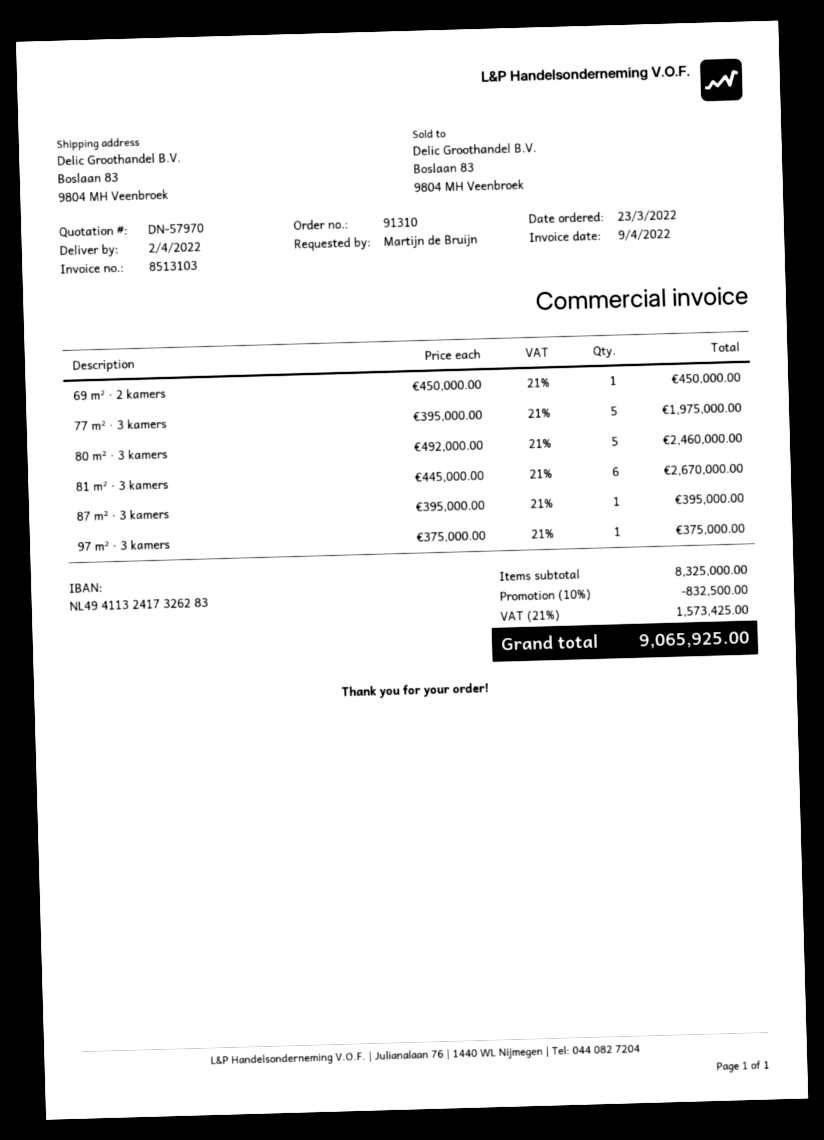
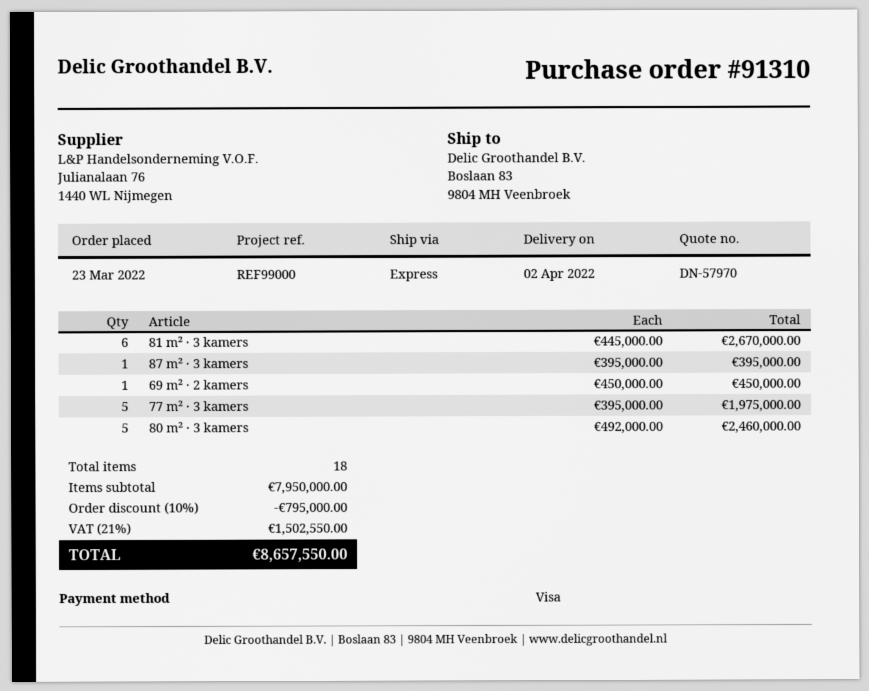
97 m² · 3 kamers: 1 x 375000.00 = 375000.00 -> none
subtotal: 8325000.00 -> 7950000.00
discount: 10% = 832500.00 -> 10% = 795000.00
tax: 21% = 1573425.00 -> 21% = 1502550.00
total: 9065925.00 -> 8657550.00

